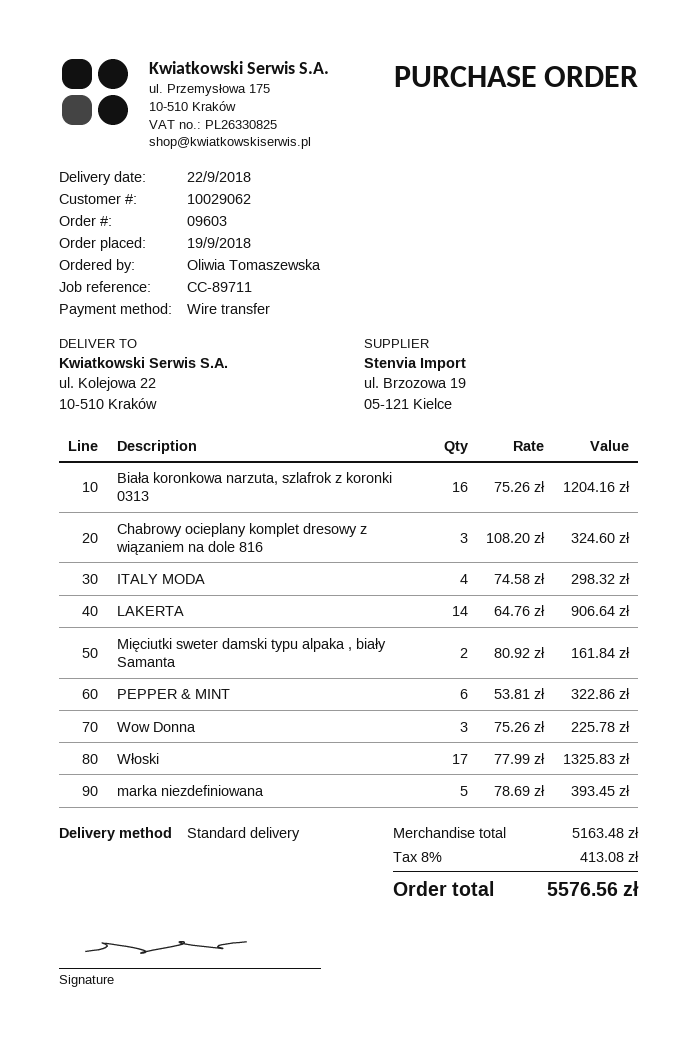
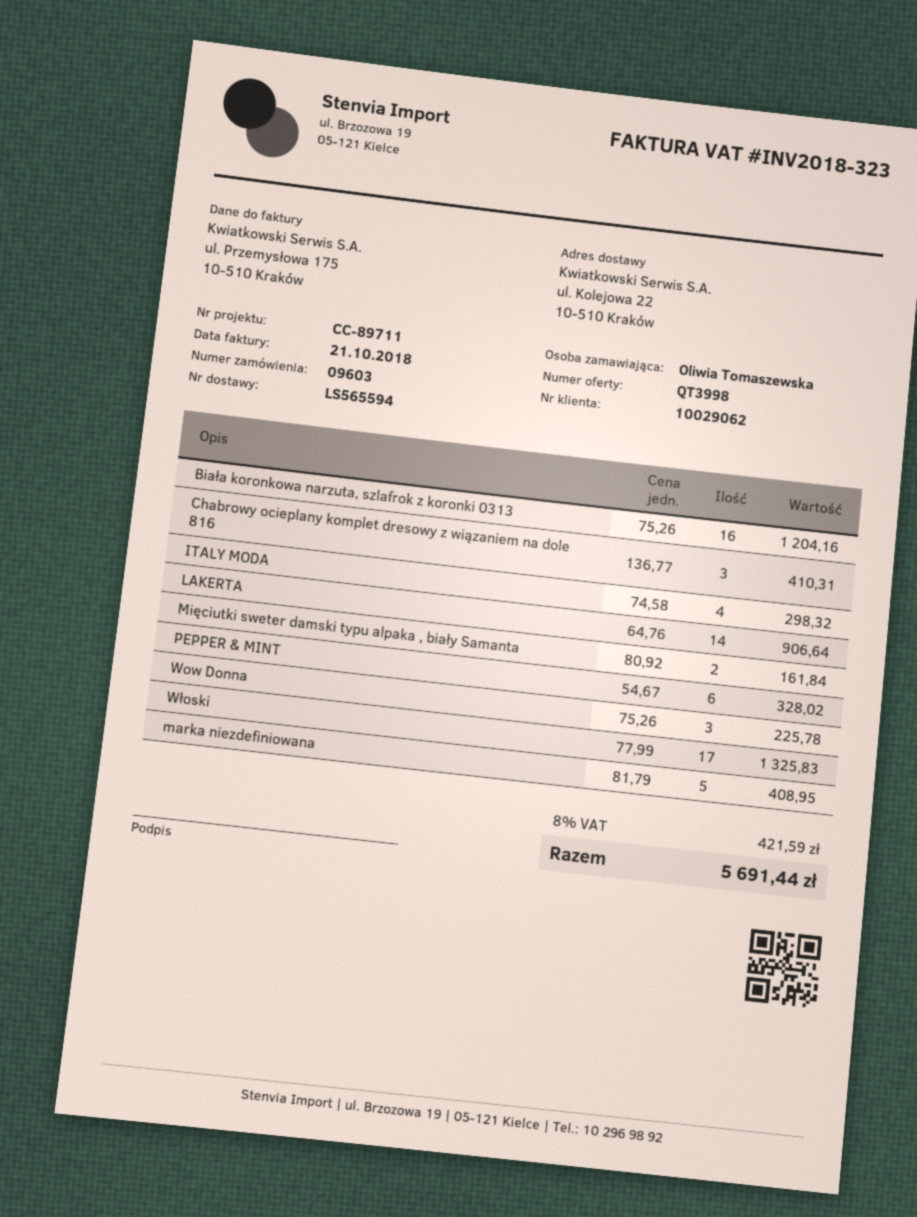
Chabrowy ocieplany komplet dresowy z wiązaniem na dole 816: 3 x 108.20 = 324.60 -> 3 x 136.77 = 410.31
PEPPER & MINT: 6 x 53.81 = 322.86 -> 6 x 54.67 = 328.02
marka niezdefiniowana: 5 x 78.69 = 393.45 -> 5 x 81.79 = 408.95
tax: 8% = 413.08 -> 8% = 421.59
total: 5576.56 -> 5691.44

